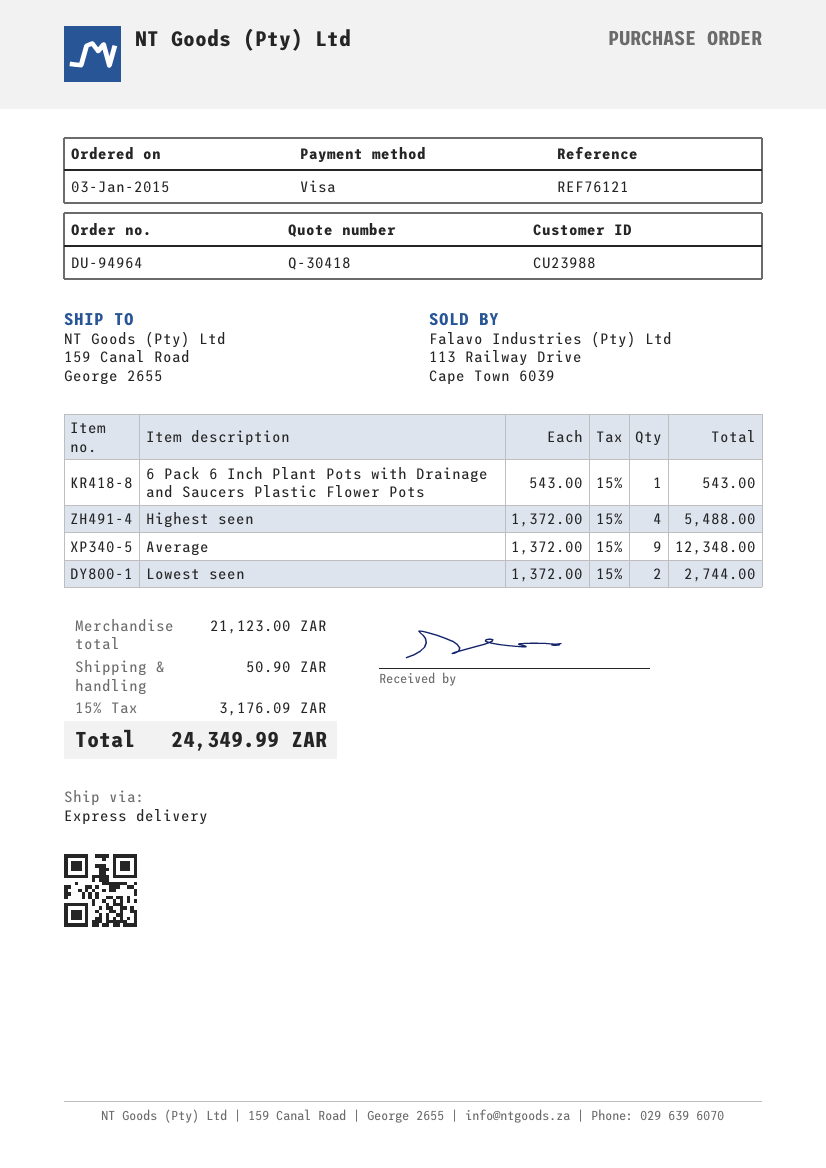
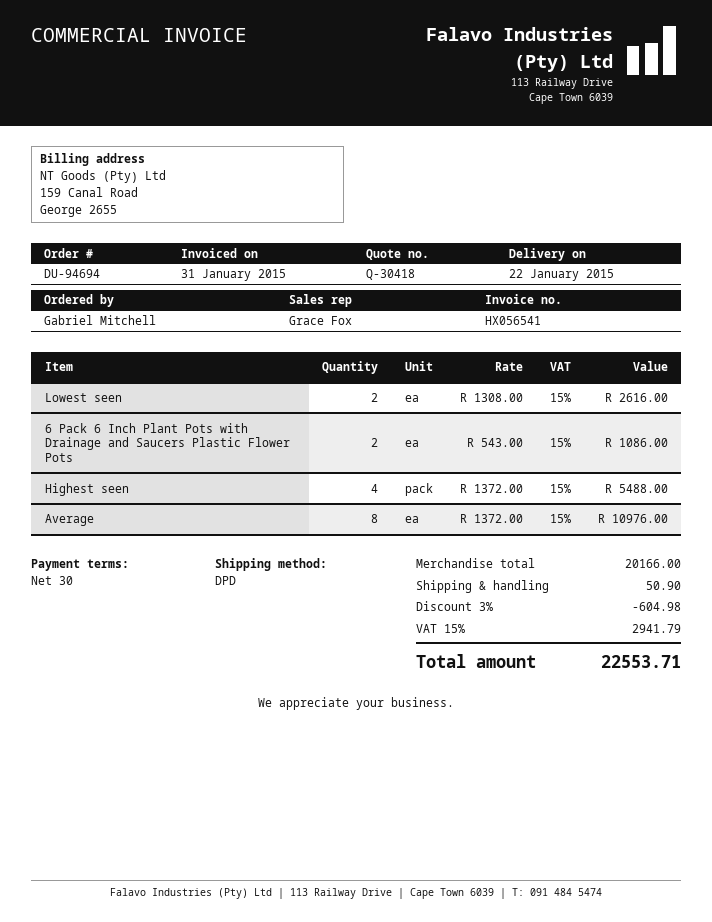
order number: DU-94964 -> DU-94694
shipping method: express -> DPD
6 Pack 6 Inch Plant Pots with Drainage and Saucers Plastic Flower Pots: 1 x 543.00 = 543.00 -> 2 x 543.00 = 1086.00
Average: 9 x 1372.00 = 12348.00 -> 8 x 1372.00 = 10976.00
Lowest seen: 2 x 1372.00 = 2744.00 -> 2 x 1308.00 = 2616.00
subtotal: 21123.00 -> 20166.00
discount: none -> 3% = 604.98
tax: 15% = 3176.09 -> 15% = 2941.79
total: 24349.99 -> 22553.71

